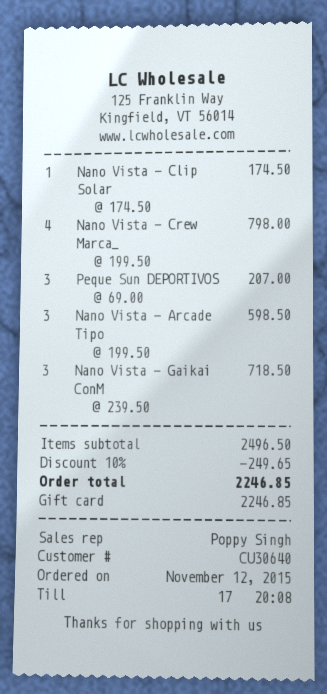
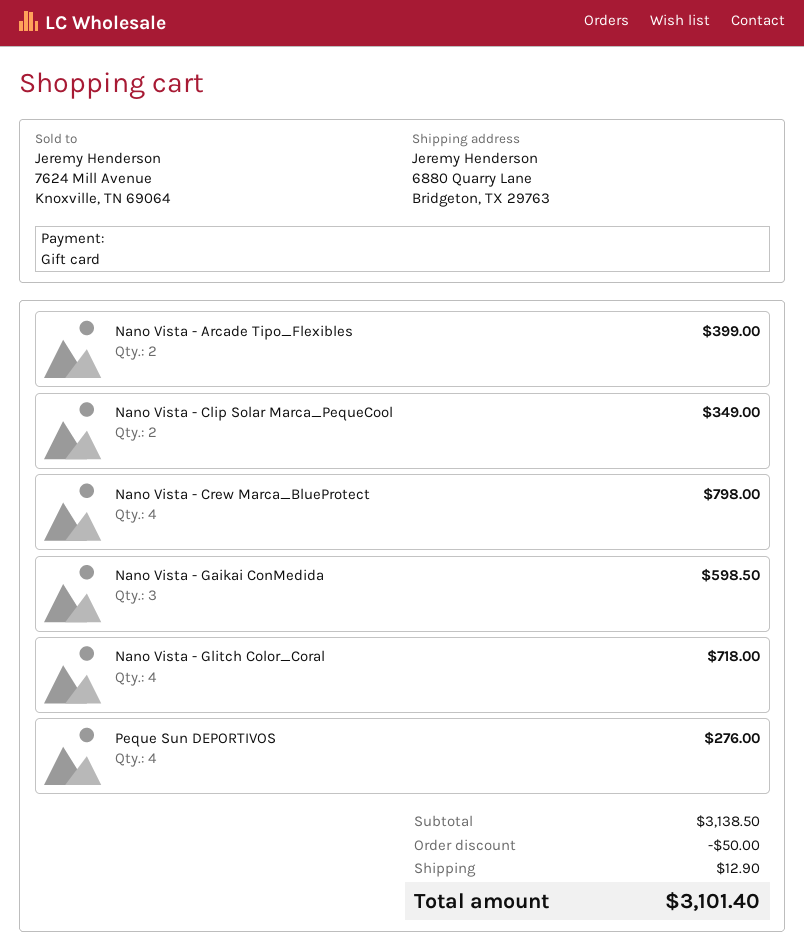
Nano Vista - Clip Solar: 1 for 174.50 -> 2 for 349.00
Peque Sun DEPORTIVOS: 3 for 207.00 -> 4 for 276.00
Nano Vista - Arcade Tipo: 3 for 598.50 -> 2 for 399.00
Nano Vista - Gaikai ConM: 3 for 718.50 -> 3 for 598.50
Nano Vista - Glitch Color_Coral: none -> 4 for 718.00
subtotal: 2496.50 -> 3138.50
discount: 249.65 -> 50.00
shipping: none -> 12.90
total: 2246.85 -> 3101.40

